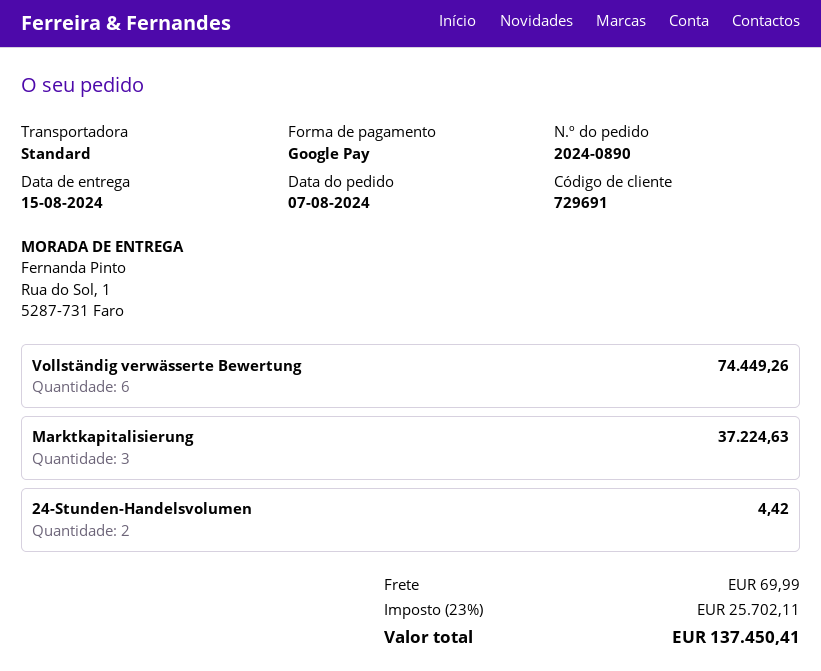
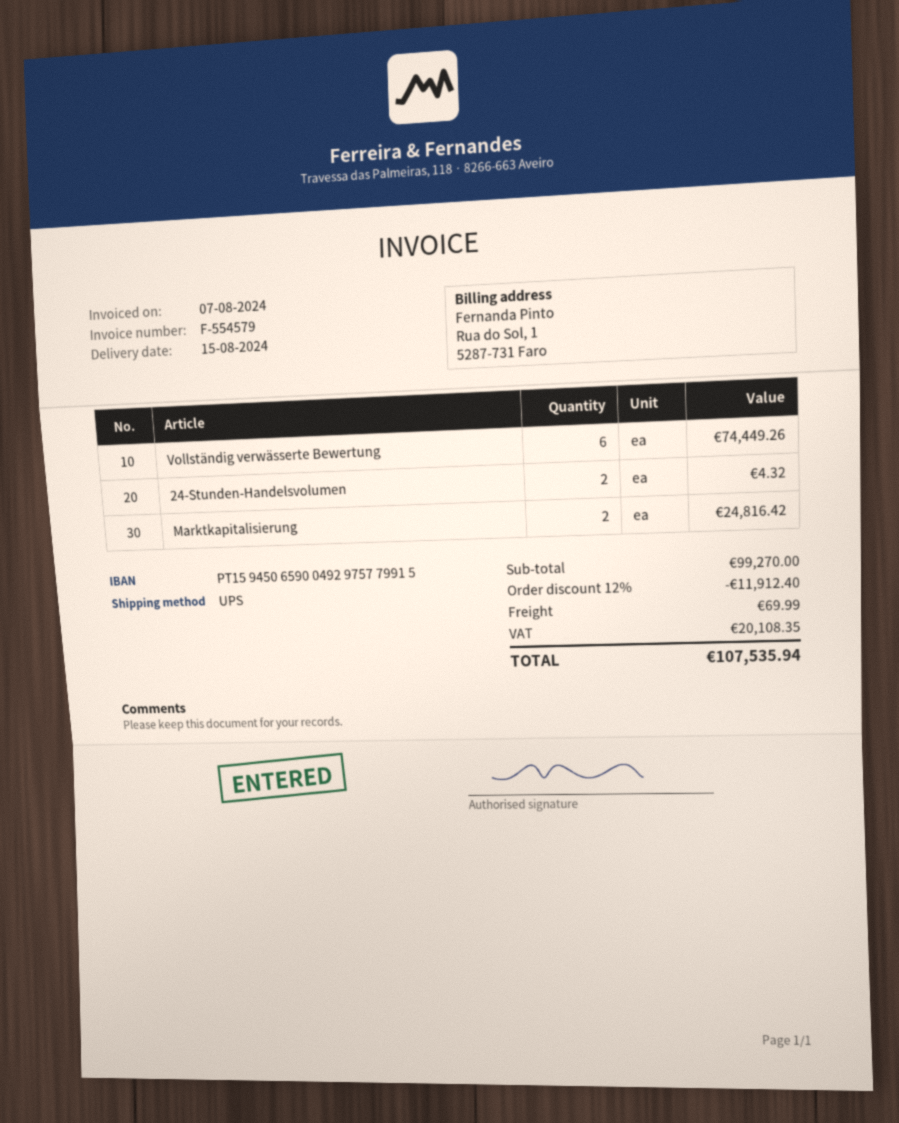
shipping method: standard -> UPS
Marktkapitalisierung: 3 for 37224.63 -> 2 for 24816.42
24-Stunden-Handelsvolumen: 2 for 4.42 -> 2 for 4.32
discount: none -> 12% = 11912.40
tax: 25702.11 -> 20108.35
total: 137450.41 -> 107535.94

